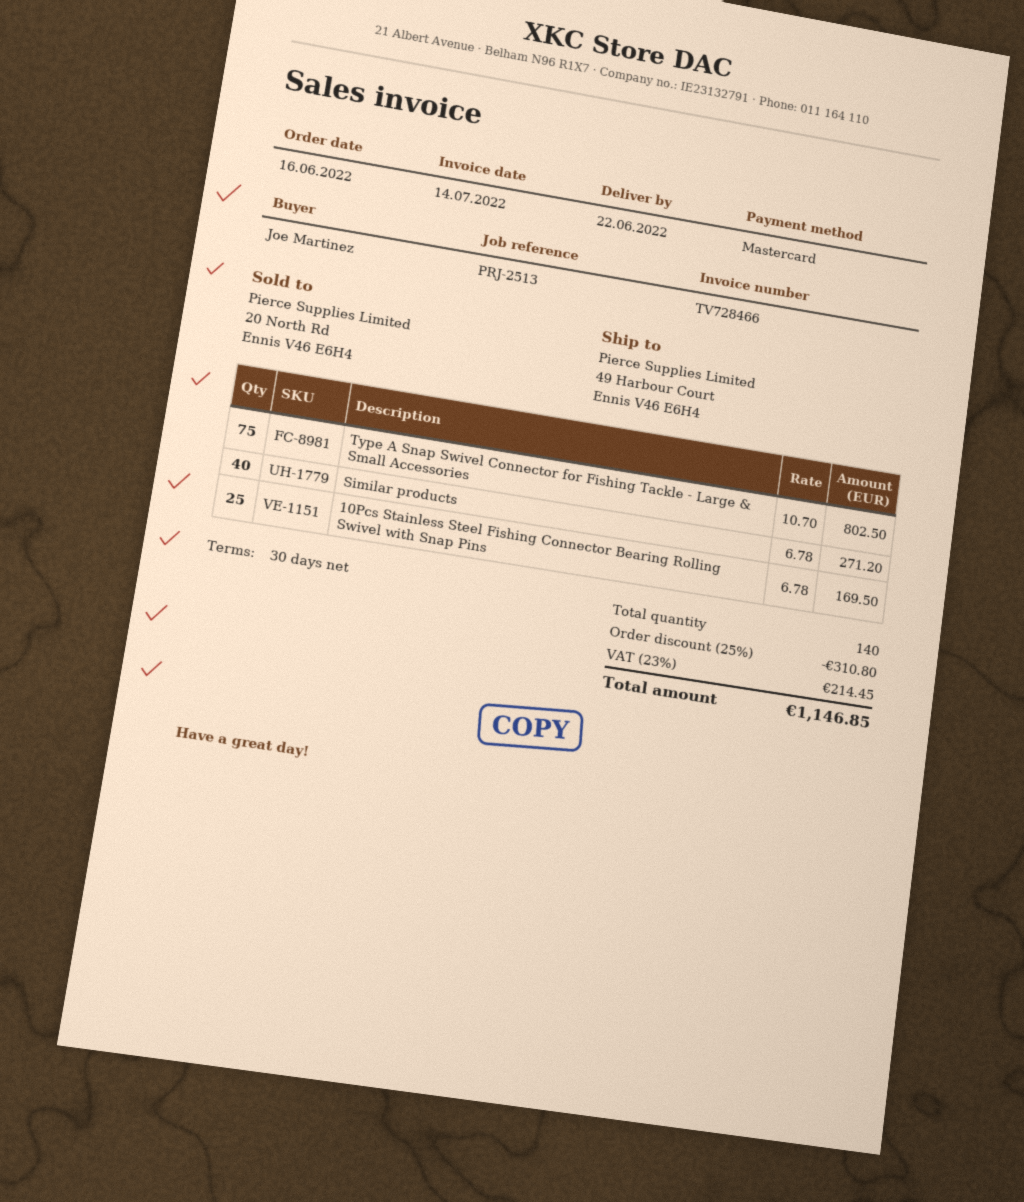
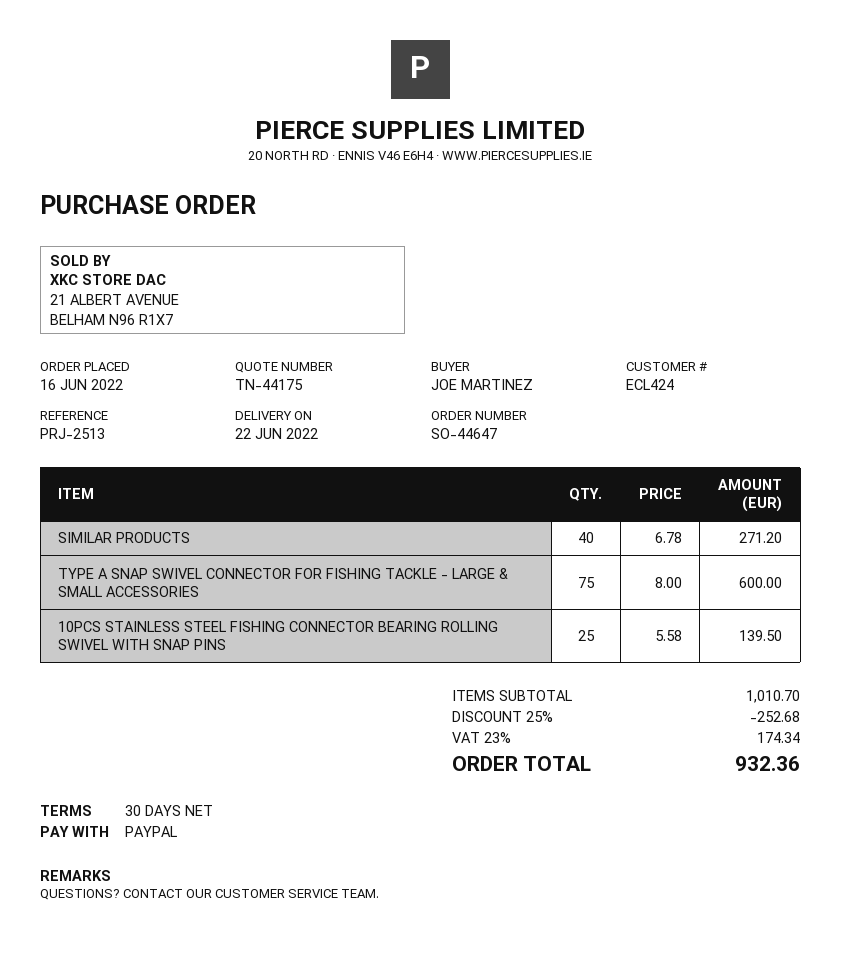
payment method: Mastercard -> PayPal
Type A Snap Swivel Connector for Fishing Tackle - Large & Small Accessories: 75 x 10.70 = 802.50 -> 75 x 8.00 = 600.00
10Pcs Stainless Steel Fishing Connector Bearing Rolling Swivel with Snap Pins: 25 x 6.78 = 169.50 -> 25 x 5.58 = 139.50
discount: 25% = 310.80 -> 25% = 252.68
tax: 23% = 214.45 -> 23% = 174.34
total: 1146.85 -> 932.36

